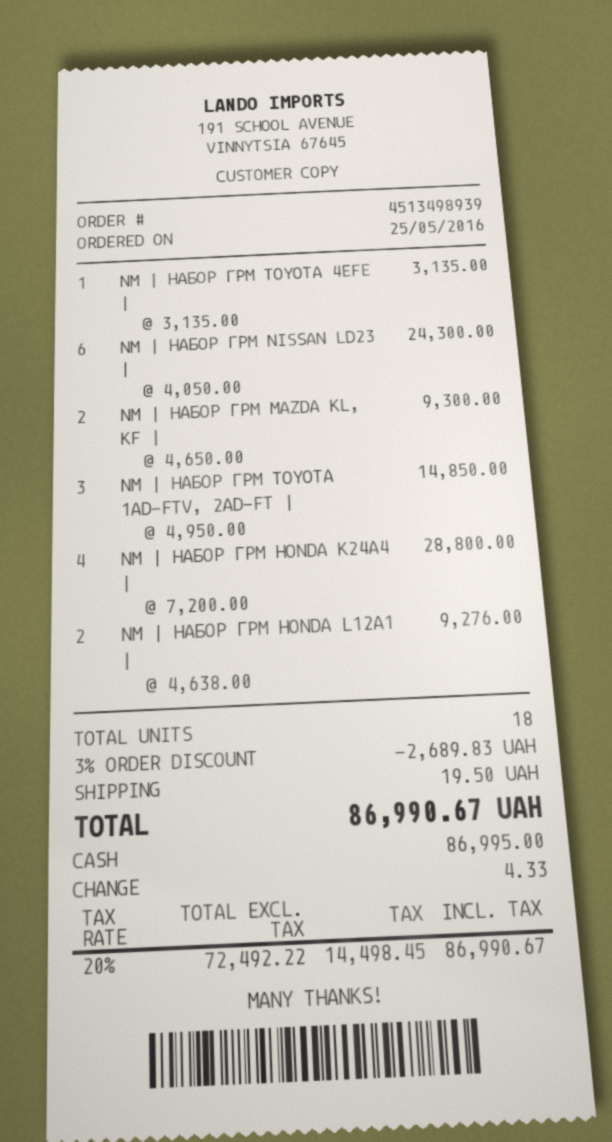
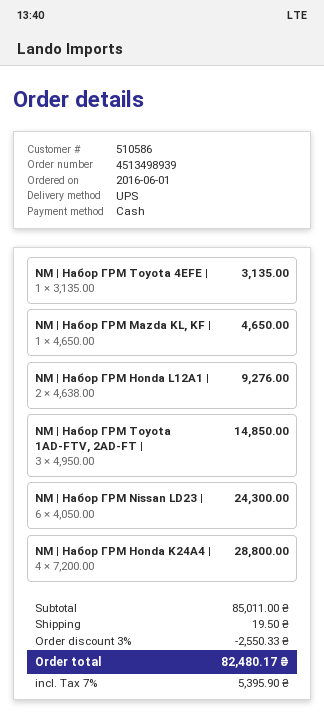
order date: 2016-05-25 -> 2016-06-01
NM | НАБОР ГРМ MAZDA KL, KF |: 2 x 4650.00 = 9300.00 -> 1 x 4650.00 = 4650.00
discount: 3% = 2689.83 -> 3% = 2550.33
tax: 20% = 14498.45 -> 7% = 5395.90
total: 86990.67 -> 82480.17

